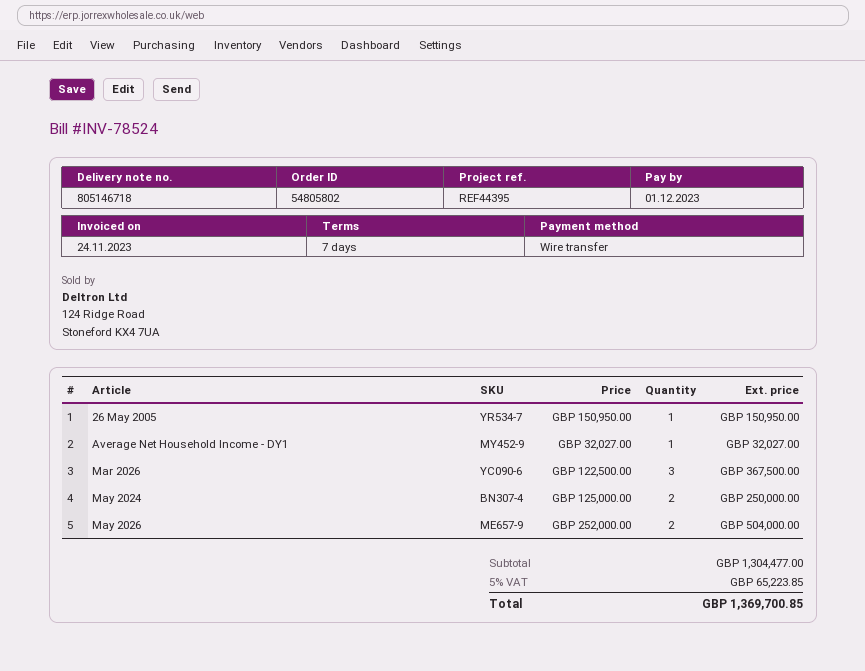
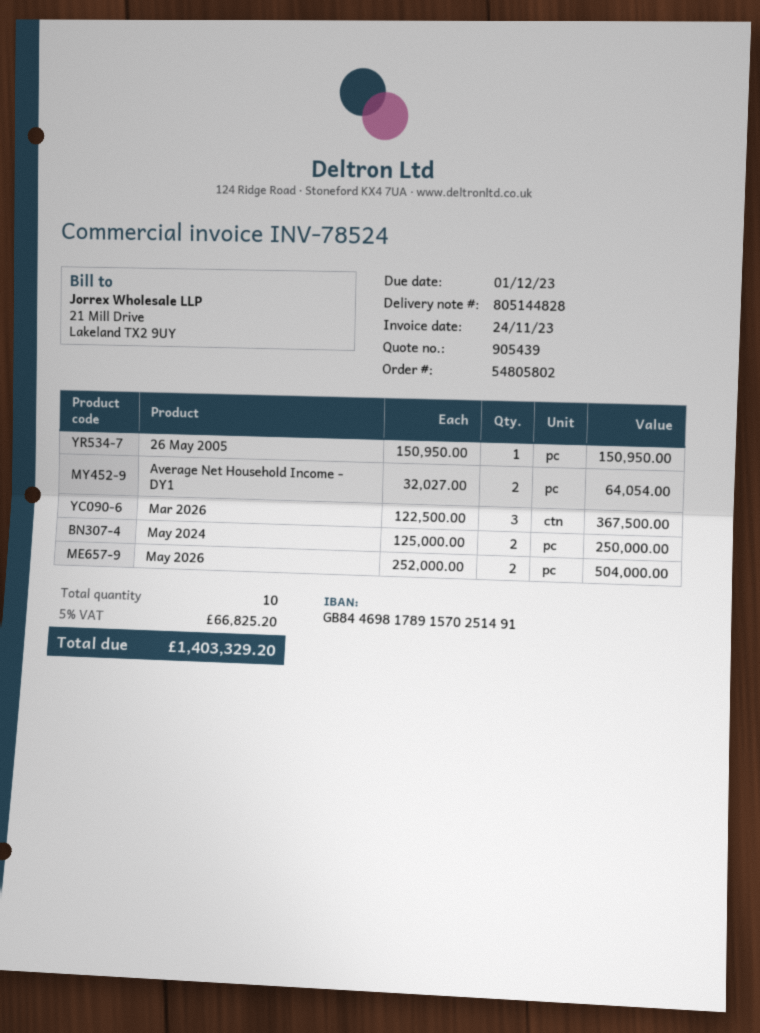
delivery note number: 805146718 -> 805144828
Average Net Household Income - DY1: 1 x 32027.00 = 32027.00 -> 2 x 32027.00 = 64054.00
tax: 5% = 65223.85 -> 5% = 66825.20
total: 1369700.85 -> 1403329.20

